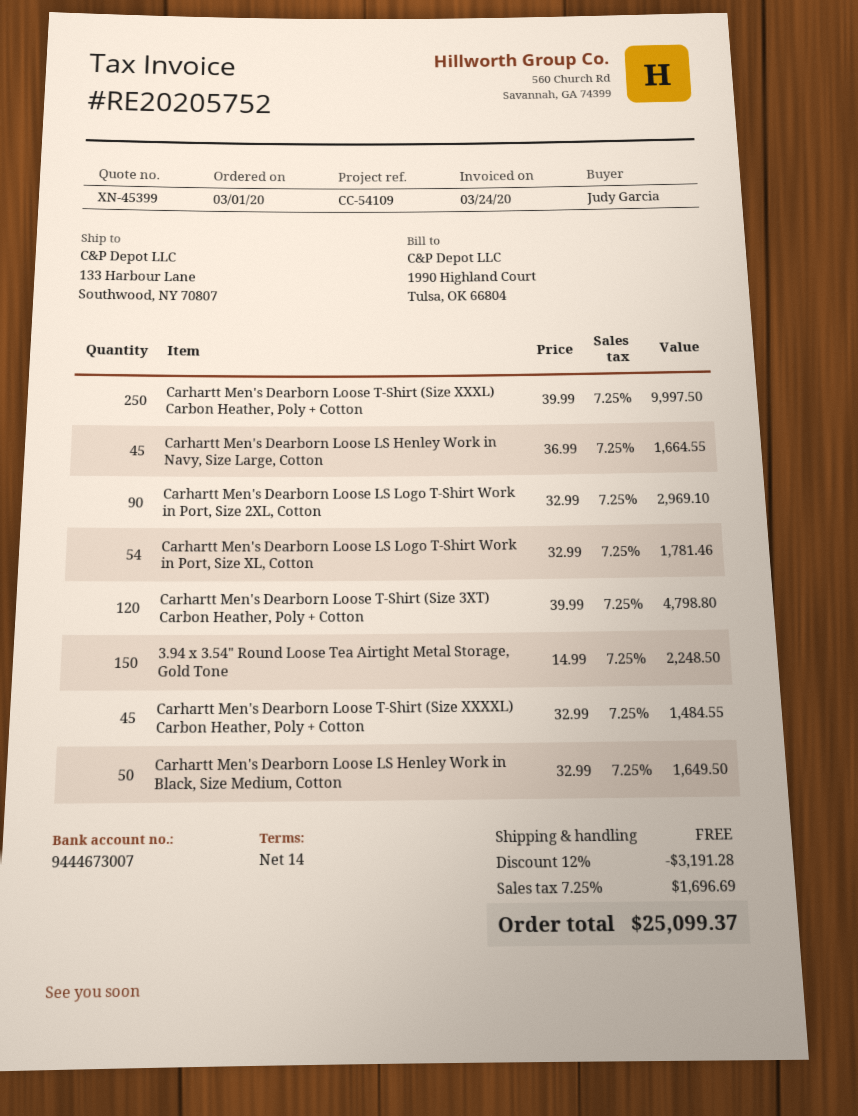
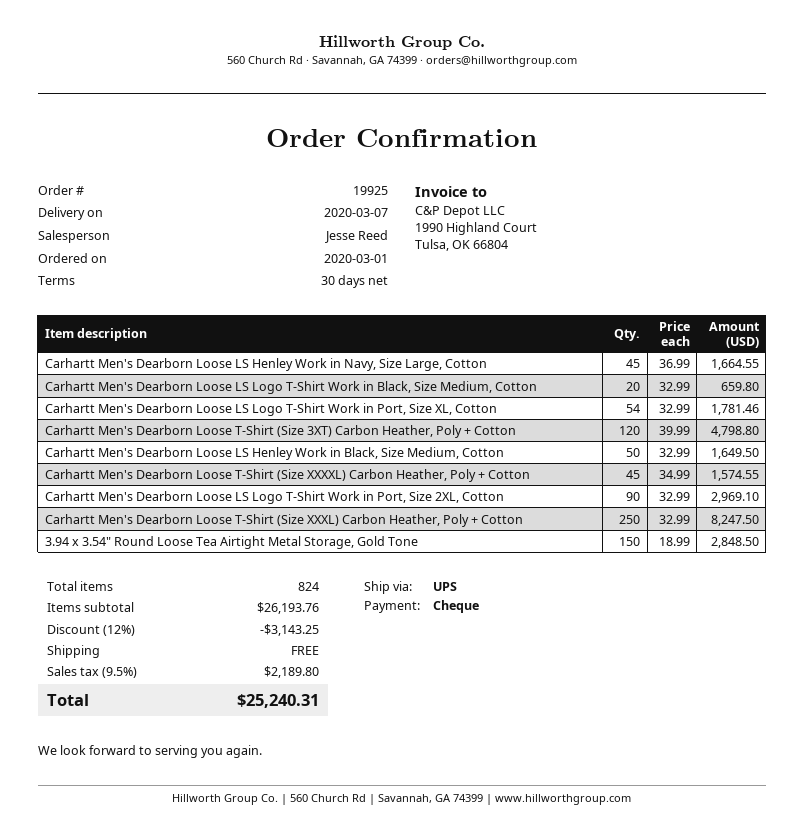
payment terms: 14 days -> 30 days
Carhartt Men's Dearborn Loose T-Shirt (Size XXXL) Carbon Heather, Poly + Cotton: 250 x 39.99 = 9997.50 -> 250 x 32.99 = 8247.50
3.94 x 3.54" Round Loose Tea Airtight Metal Storage, Gold Tone: 150 x 14.99 = 2248.50 -> 150 x 18.99 = 2848.50
Carhartt Men's Dearborn Loose T-Shirt (Size XXXXL) Carbon Heather, Poly + Cotton: 45 x 32.99 = 1484.55 -> 45 x 34.99 = 1574.55
Carhartt Men's Dearborn Loose LS Logo T-Shirt Work in Black, Size Medium, Cotton: none -> 20 x 32.99 = 659.80
discount: 12% = 3191.28 -> 12% = 3143.25
tax: 7.25% = 1696.69 -> 9.5% = 2189.80
total: 25099.37 -> 25240.31

